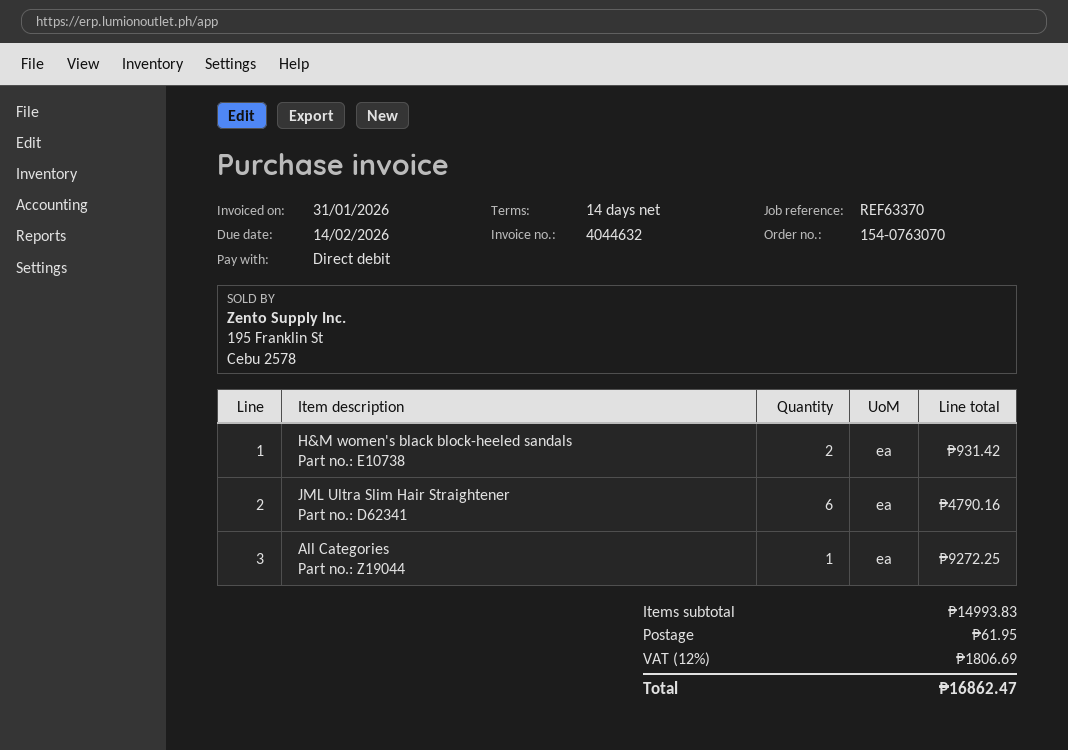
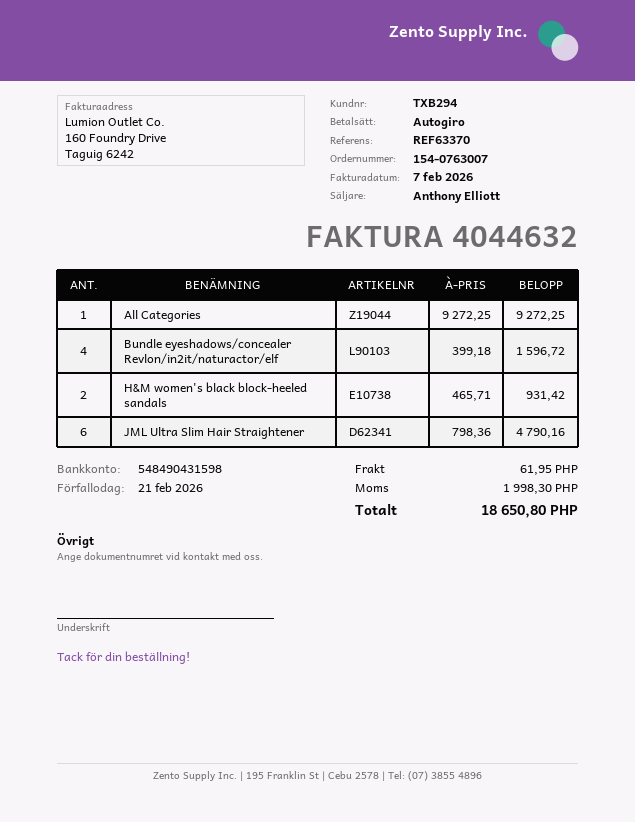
order number: 154-0763070 -> 154-0763007
invoice date: 2026-01-31 -> 2026-02-07
due date: 2026-02-14 -> 2026-02-21
Bundle eyeshadows/concealer Revlon/in2it/naturactor/elf: none -> 4 for 1596.72
tax: 1806.69 -> 1998.30
total: 16862.47 -> 18650.80

